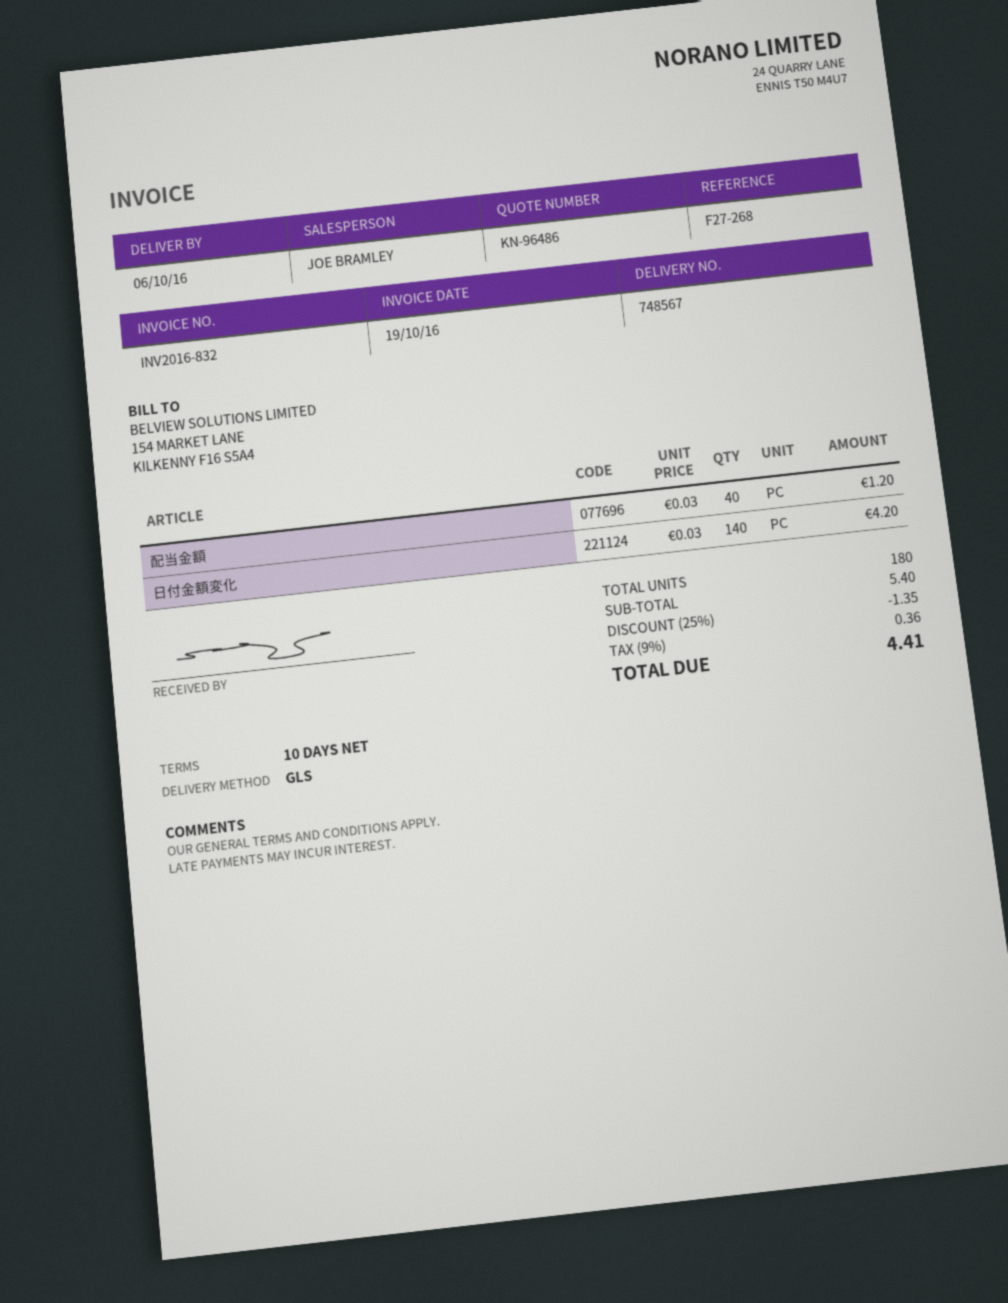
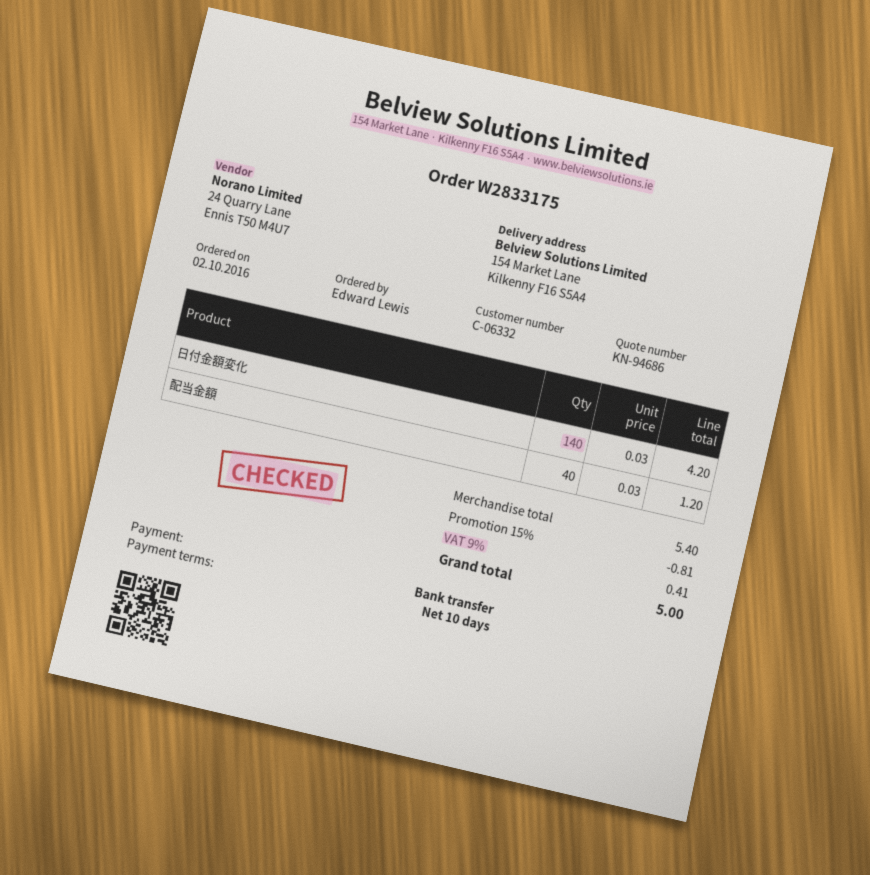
quote number: KN-96486 -> KN-94686
discount: 25% = 1.35 -> 15% = 0.81
tax: 9% = 0.36 -> 9% = 0.41
total: 4.41 -> 5.00

